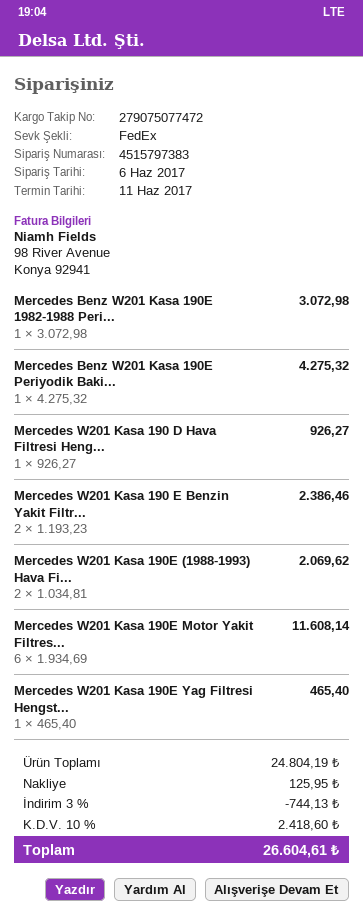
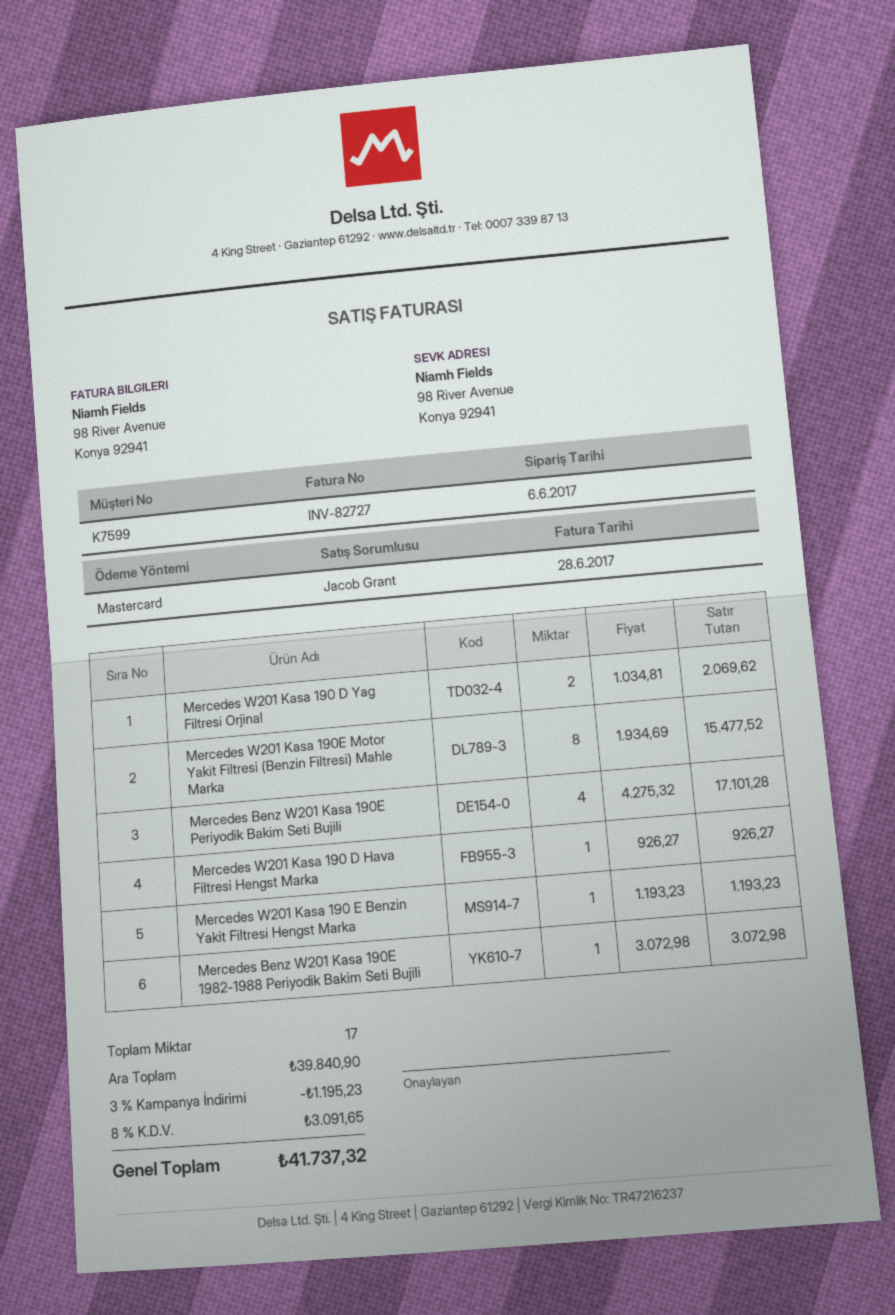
Mercedes Benz W201 Kasa 190E Periyodik Baki...: 1 x 4275.32 = 4275.32 -> 4 x 4275.32 = 17101.28
Mercedes W201 Kasa 190 E Benzin Yakit Filtr...: 2 x 1193.23 = 2386.46 -> 1 x 1193.23 = 1193.23
Mercedes W201 Kasa 190E (1988-1993) Hava Fi...: 2 x 1034.81 = 2069.62 -> none
Mercedes W201 Kasa 190E Motor Yakit Filtres...: 6 x 1934.69 = 11608.14 -> 8 x 1934.69 = 15477.52
Mercedes W201 Kasa 190E Yag Filtresi Hengst...: 1 x 465.40 = 465.40 -> none
Mercedes W201 Kasa 190 D Yag Filtresi Orjinal: none -> 2 x 1034.81 = 2069.62
subtotal: 24804.19 -> 39840.90
discount: 3% = 744.13 -> 3% = 1195.23
shipping: 125.95 -> none
tax: 10% = 2418.60 -> 8% = 3091.65
total: 26604.61 -> 41737.32

